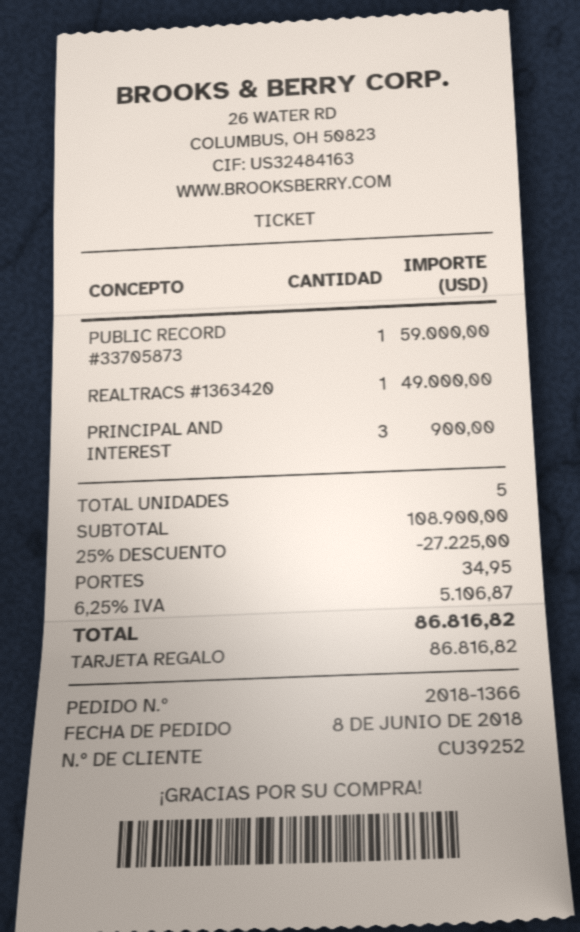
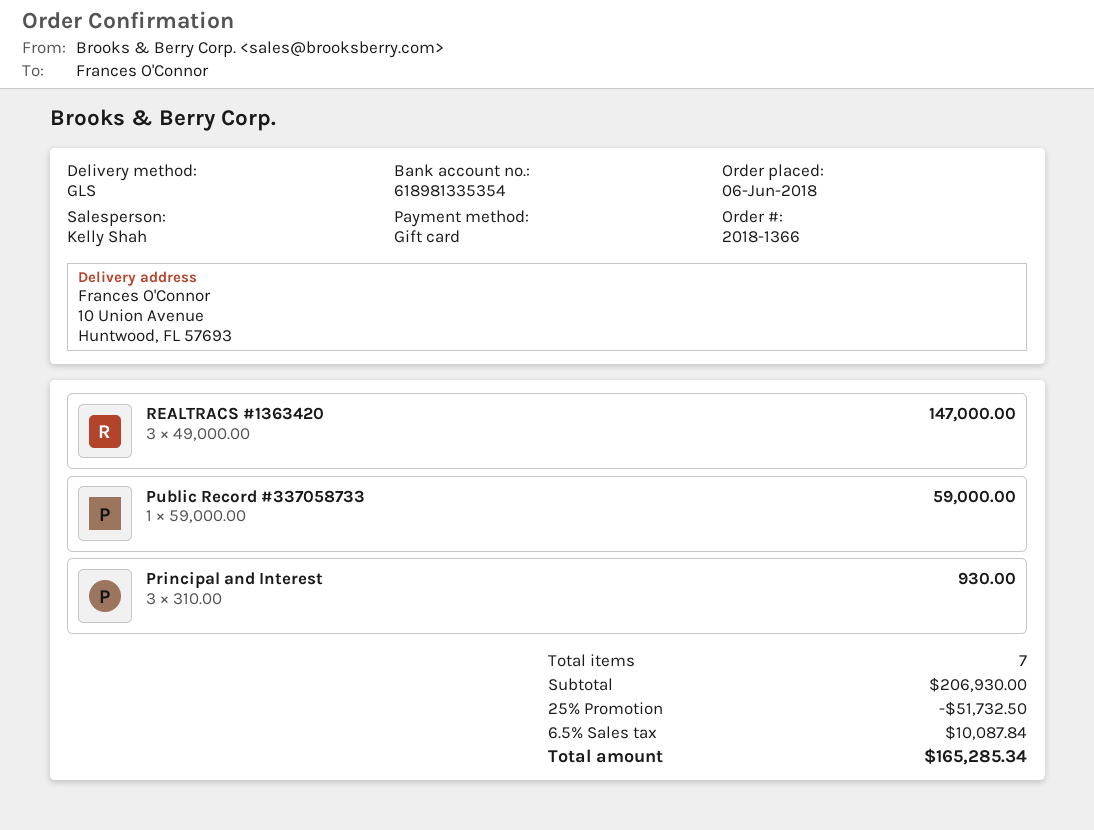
order date: 2018-06-08 -> 2018-06-06
REALTRACS #1363420: 1 for 49000.00 -> 3 for 147000.00
PRINCIPAL AND INTEREST: 3 for 900.00 -> 3 for 930.00
total quantity: 5 -> 7
subtotal: 108900.00 -> 206930.00
discount: 25% = 27225.00 -> 25% = 51732.50
shipping: 34.95 -> none
tax: 6.25% = 5106.87 -> 6.5% = 10087.84
total: 86816.82 -> 165285.34

